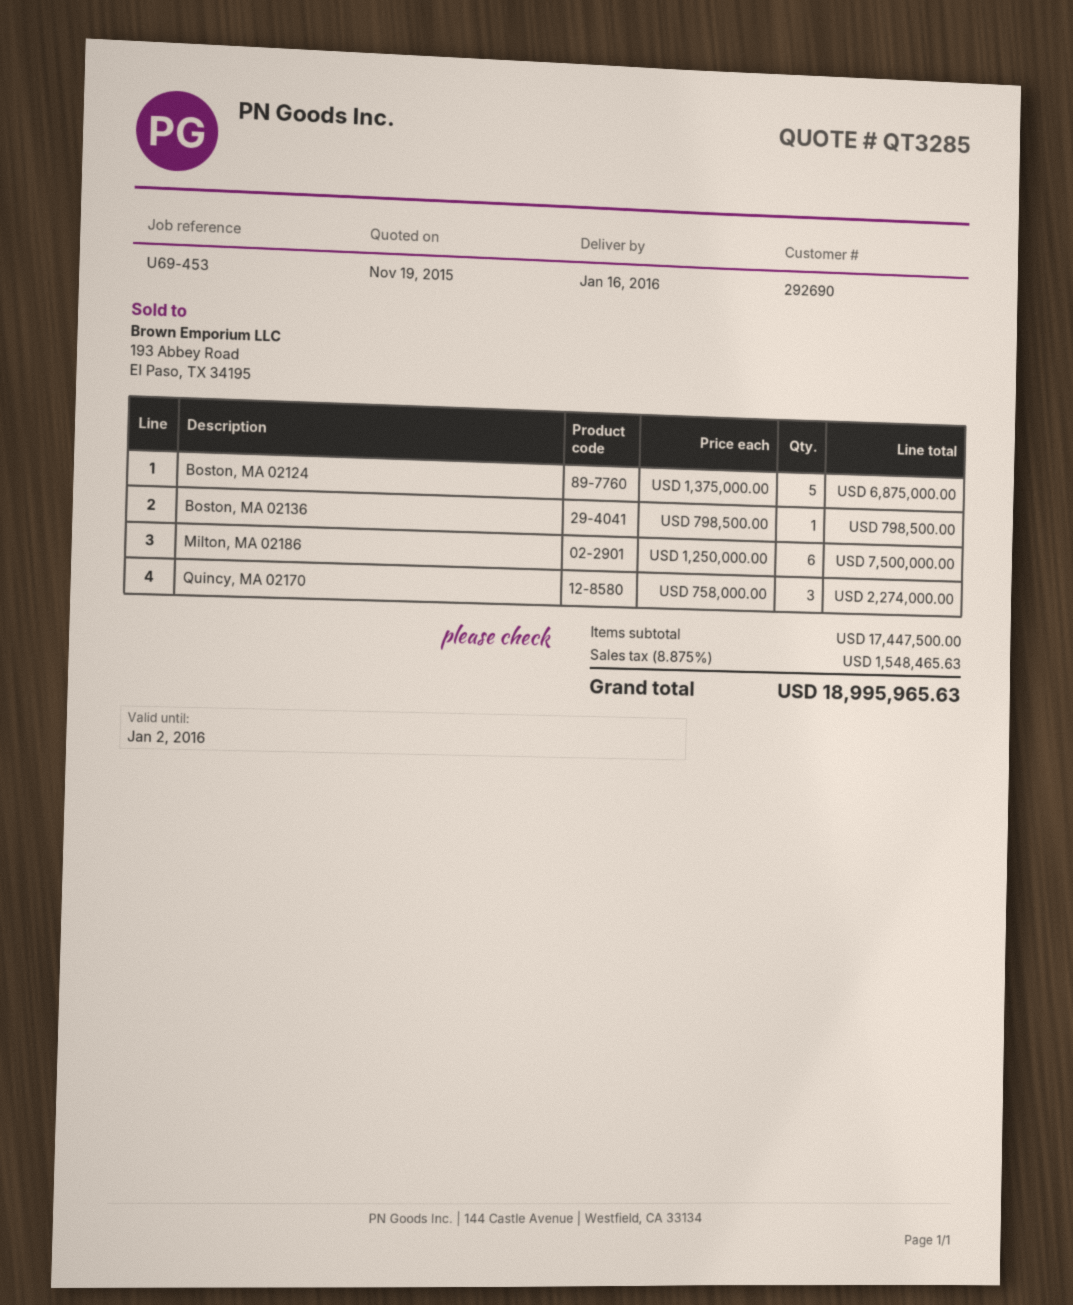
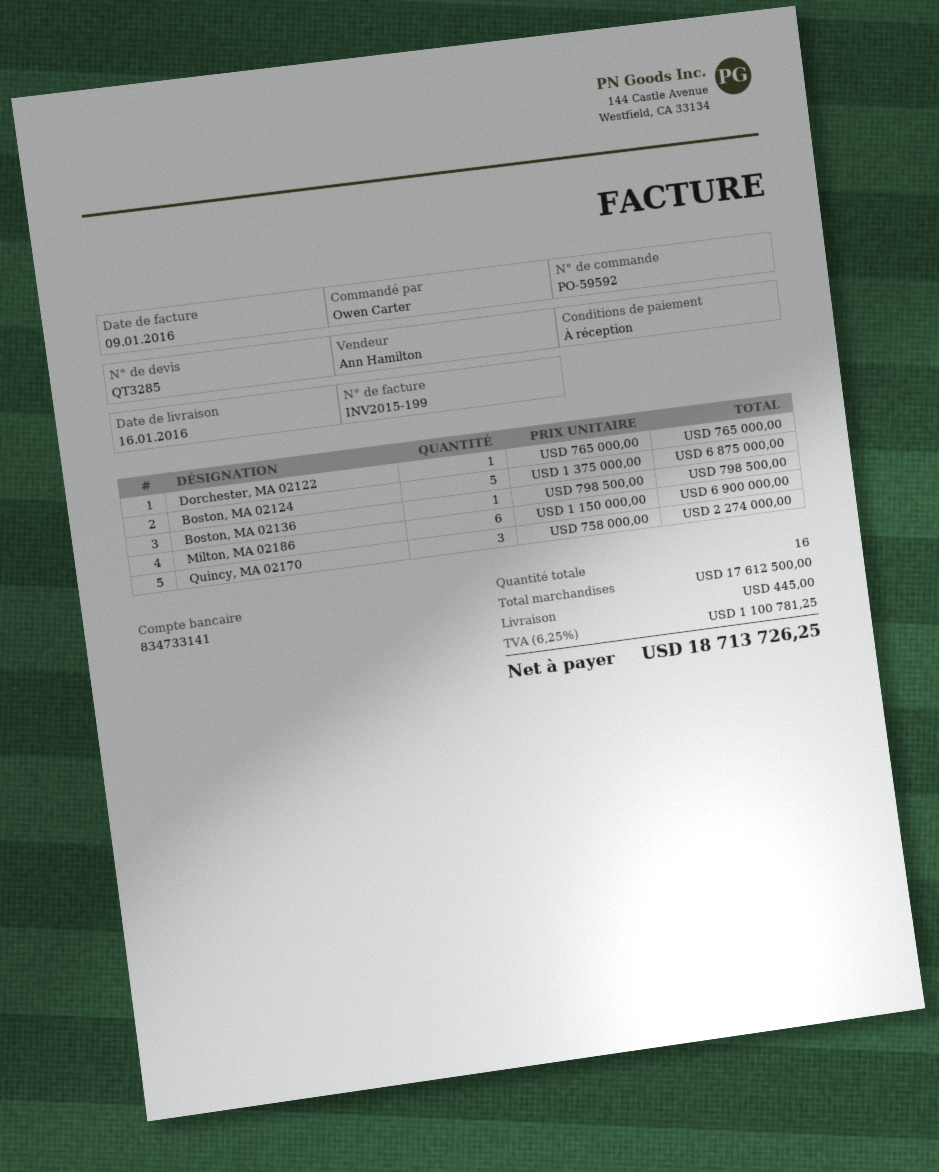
Milton, MA 02186: 6 x 1250000.00 = 7500000.00 -> 6 x 1150000.00 = 6900000.00
Dorchester, MA 02122: none -> 1 x 765000.00 = 765000.00
subtotal: 17447500.00 -> 17612500.00
shipping: none -> 445.00
tax: 8.875% = 1548465.63 -> 6.25% = 1100781.25
total: 18995965.63 -> 18713726.25

